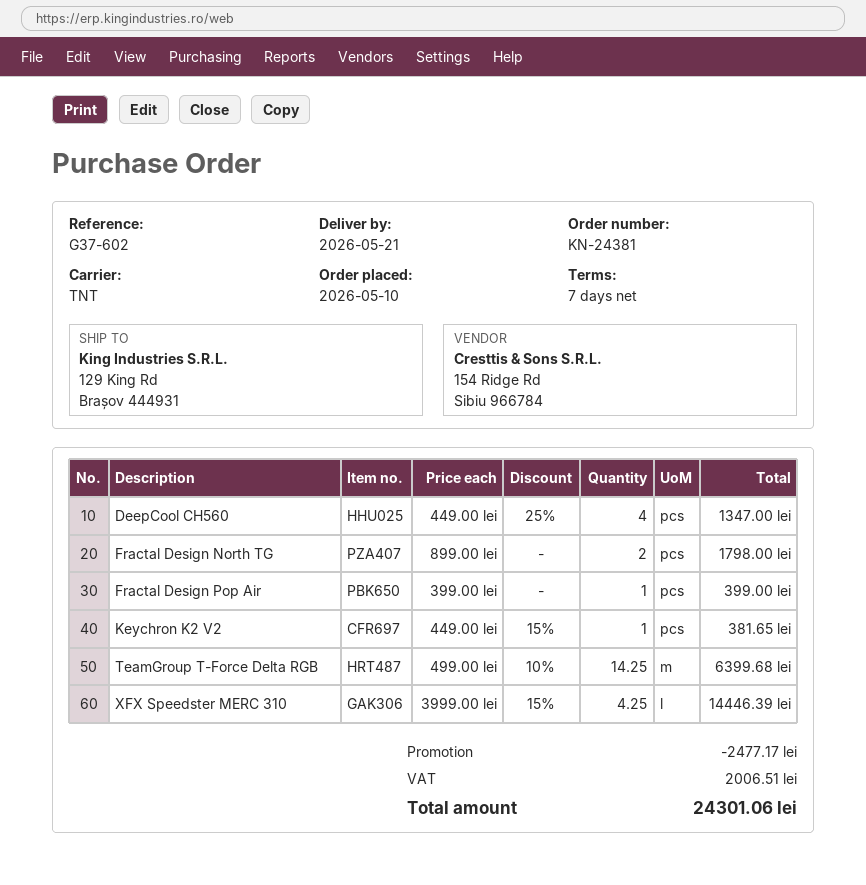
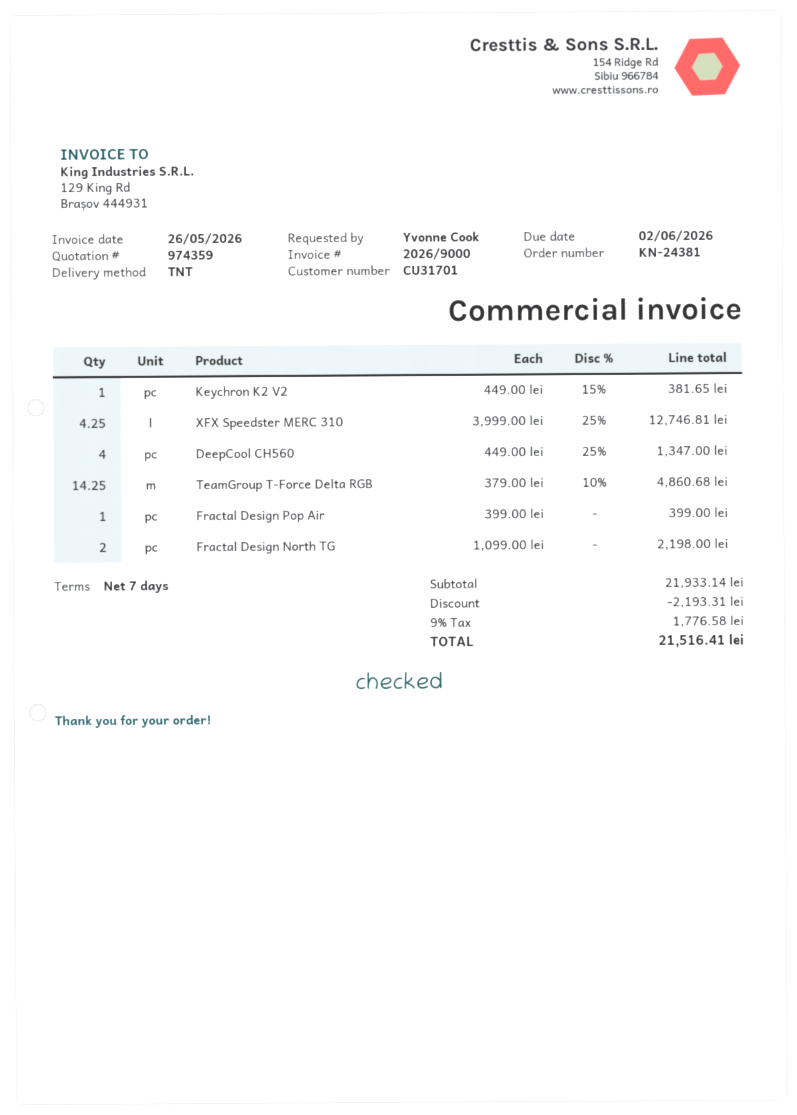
Fractal Design North TG: 2 x 899.00 = 1798.00 -> 2 x 1099.00 = 2198.00
TeamGroup T-Force Delta RGB: 14.25 x 499.00 - 10% = 6399.68 -> 14.25 x 379.00 - 10% = 4860.68
XFX Speedster MERC 310: 4.25 x 3999.00 - 15% = 14446.39 -> 4.25 x 3999.00 - 25% = 12746.81
discount: 2477.17 -> 2193.31
tax: 2006.51 -> 1776.58
total: 24301.06 -> 21516.41

